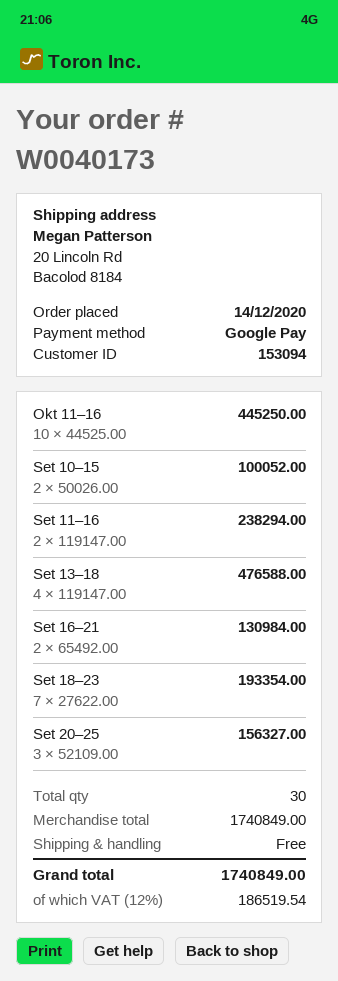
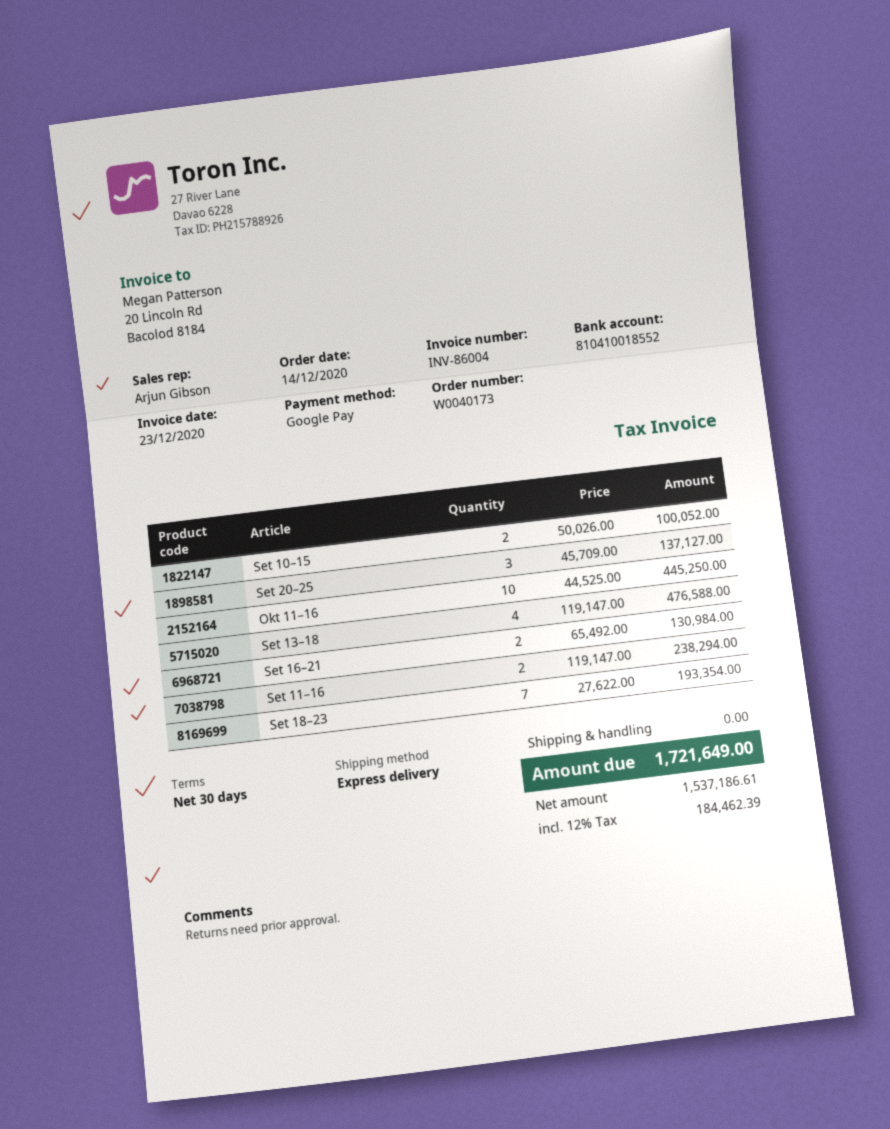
Set 20–25: 3 x 52109.00 = 156327.00 -> 3 x 45709.00 = 137127.00
tax: 12% = 186519.54 -> 12% = 184462.39
total: 1740849.00 -> 1721649.00

